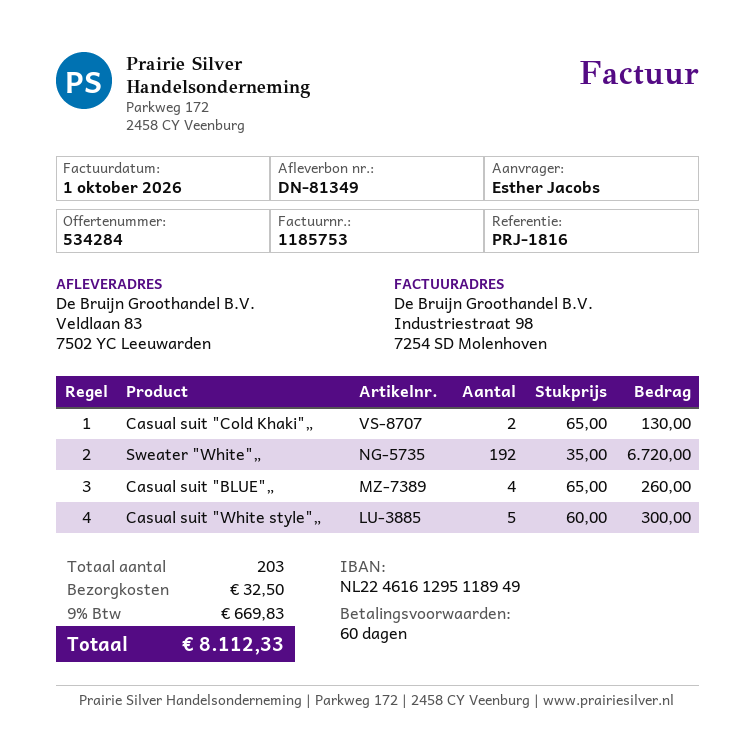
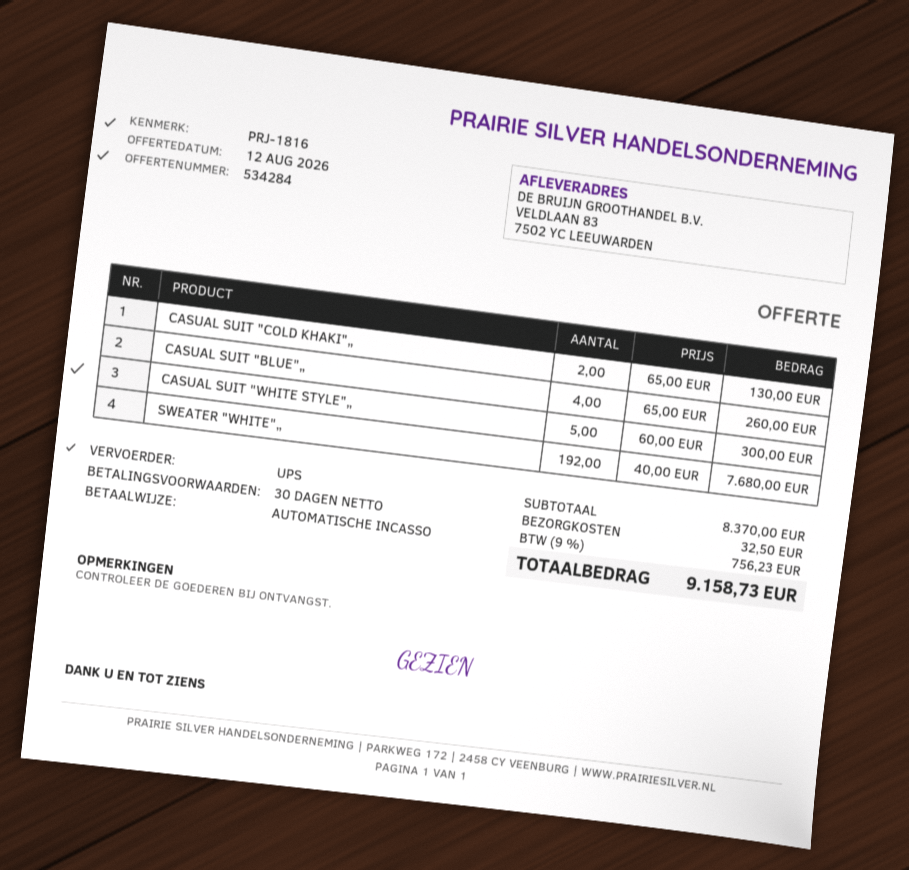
payment terms: 60 days -> 30 days
Sweater "White"„: 192 x 35.00 = 6720.00 -> 192 x 40.00 = 7680.00
tax: 9% = 669.83 -> 9% = 756.23
total: 8112.33 -> 9158.73

